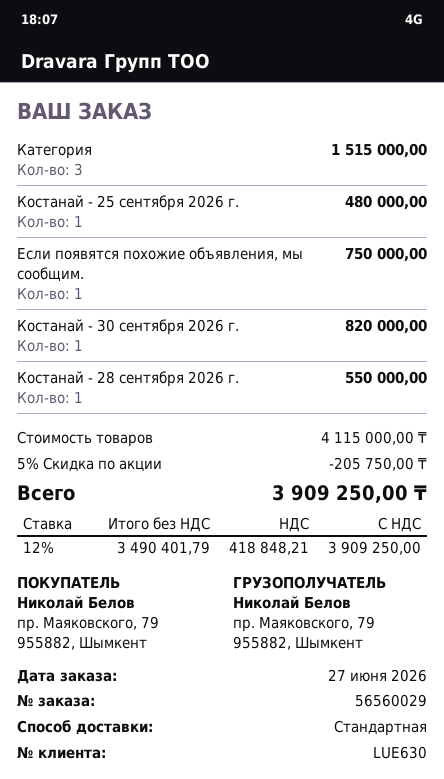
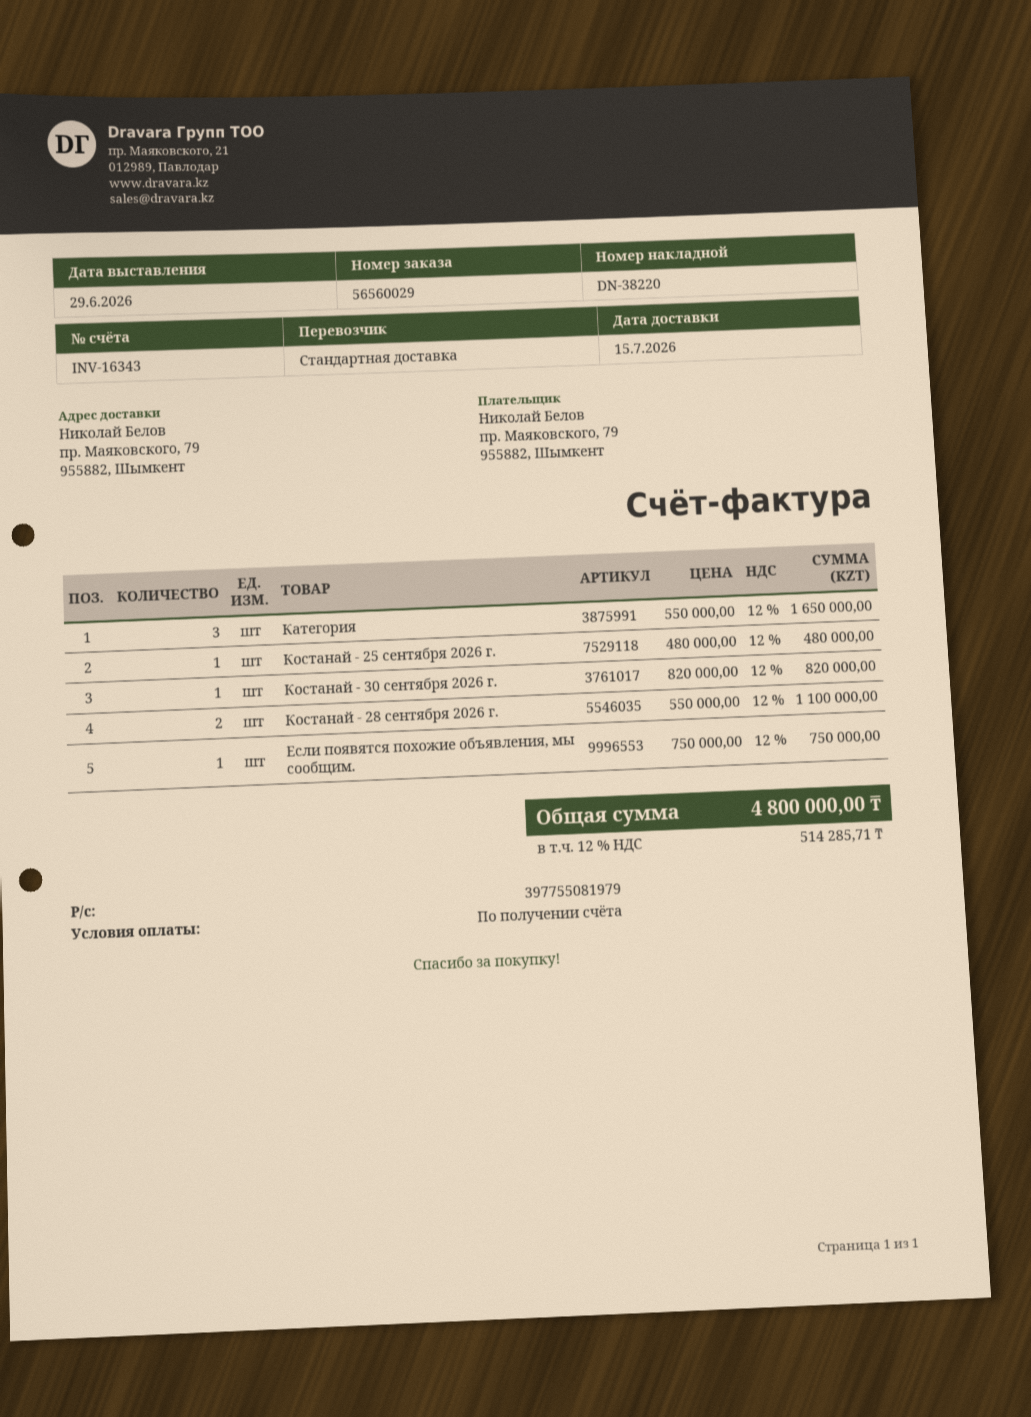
Категория: 3 for 1515000.00 -> 3 for 1650000.00
Костанай - 28 сентября 2026 г.: 1 for 550000.00 -> 2 for 1100000.00
discount: 5% = 205750.00 -> none
tax: 12% = 418848.21 -> 12% = 514285.71
total: 3909250.00 -> 4800000.00

